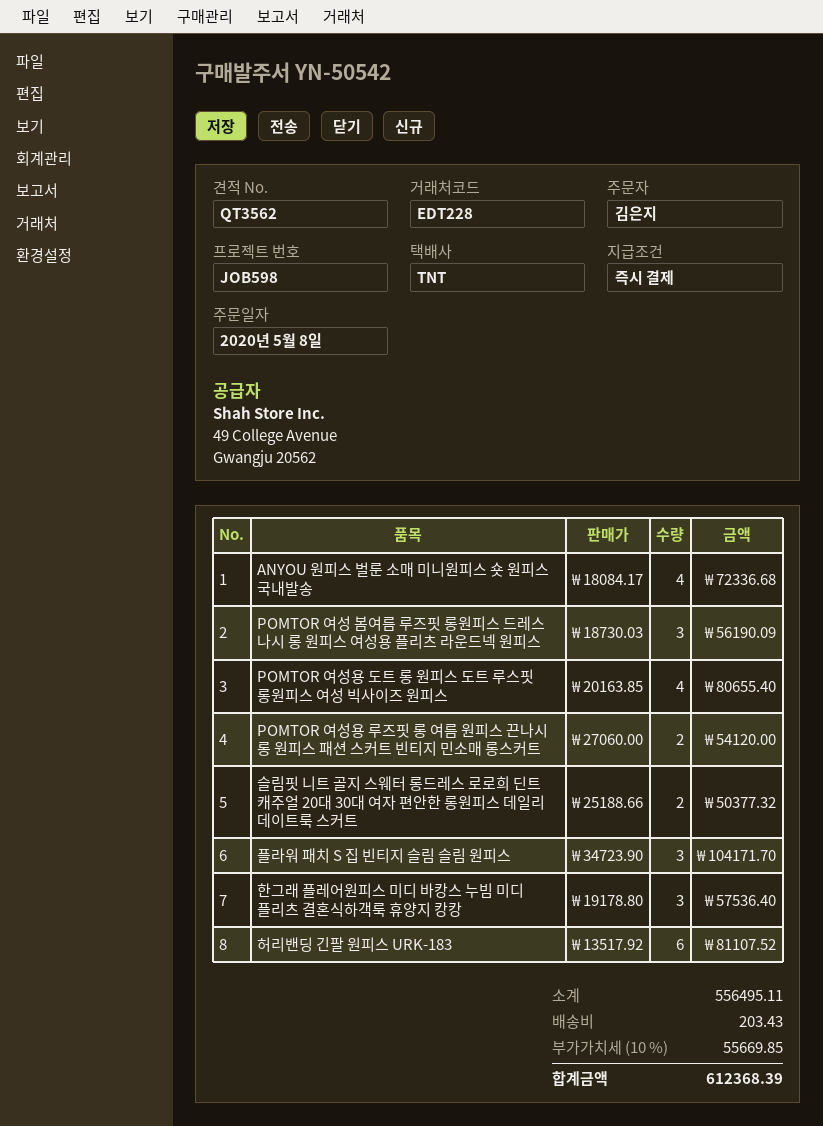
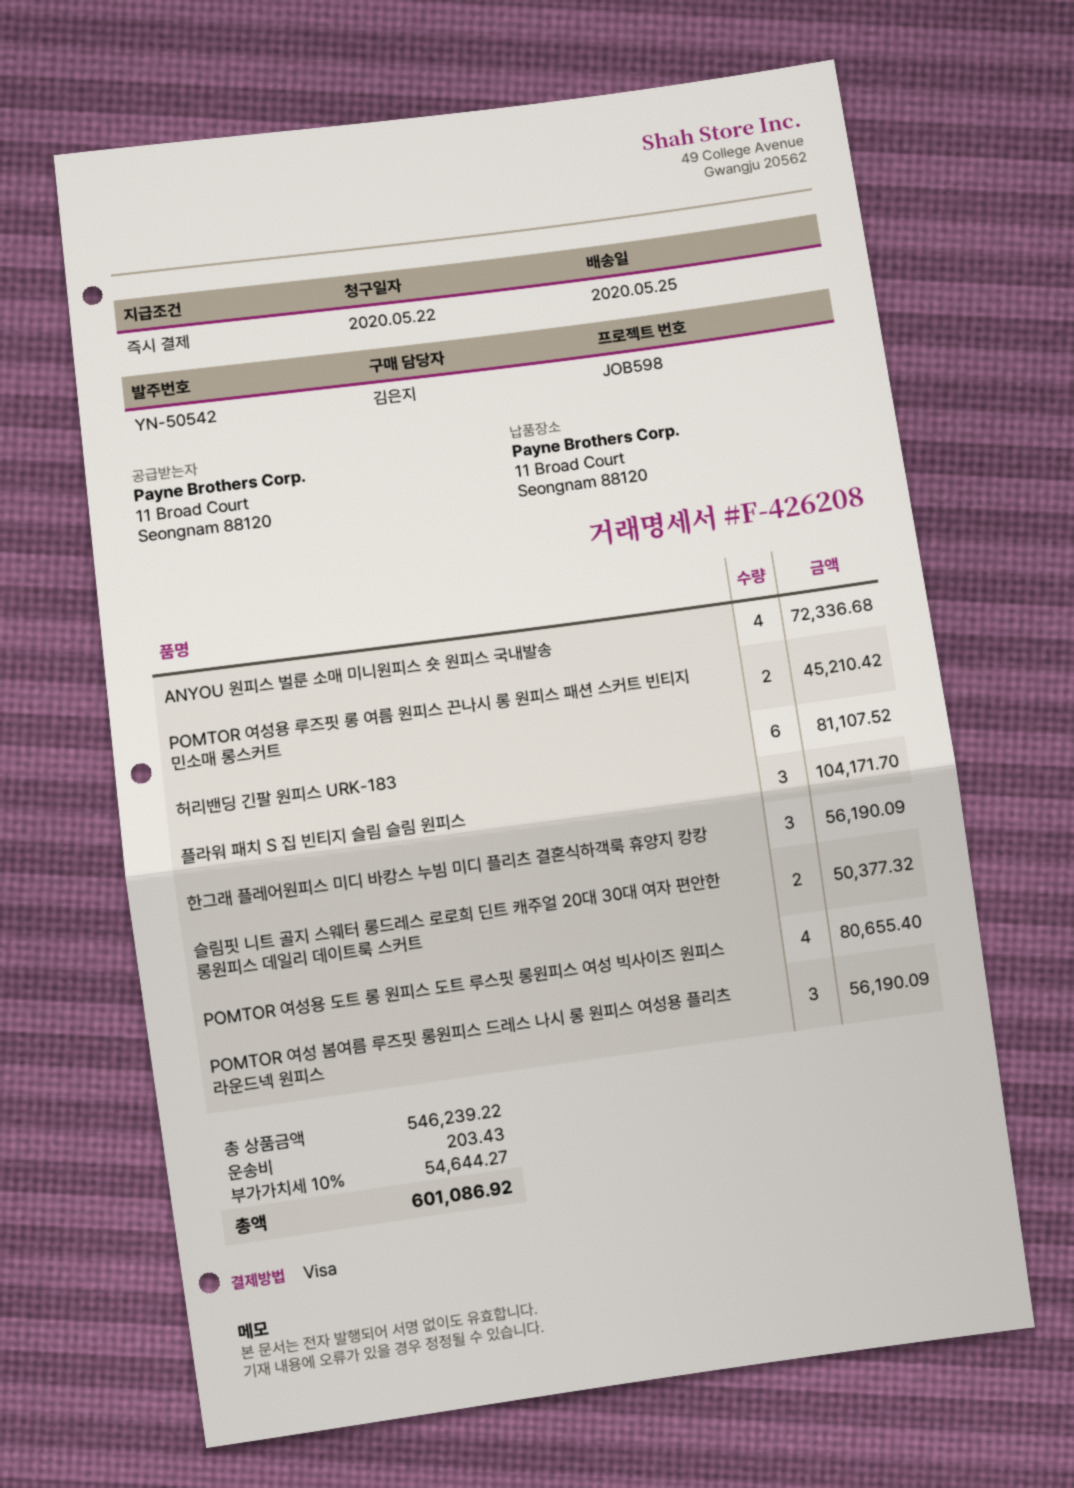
POMTOR 여성용 루즈핏 롱 여름 원피스 끈나시 롱 원피스 패션 스커트 빈티지 민소매 롱스커트: 2 for 54120.00 -> 2 for 45210.42
한그래 플레어원피스 미디 바캉스 누빔 미디 플리츠 결혼식하객룩 휴양지 캉캉: 3 for 57536.40 -> 3 for 56190.09
subtotal: 556495.11 -> 546239.22
tax: 10% = 55669.85 -> 10% = 54644.27
total: 612368.39 -> 601086.92

